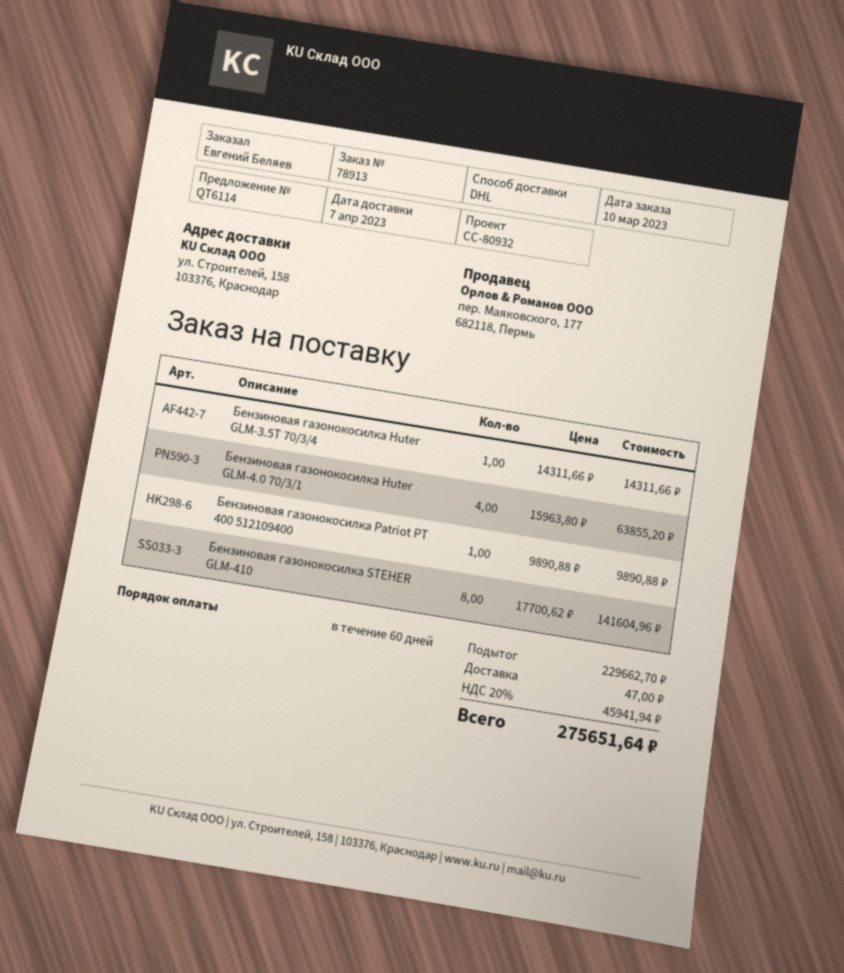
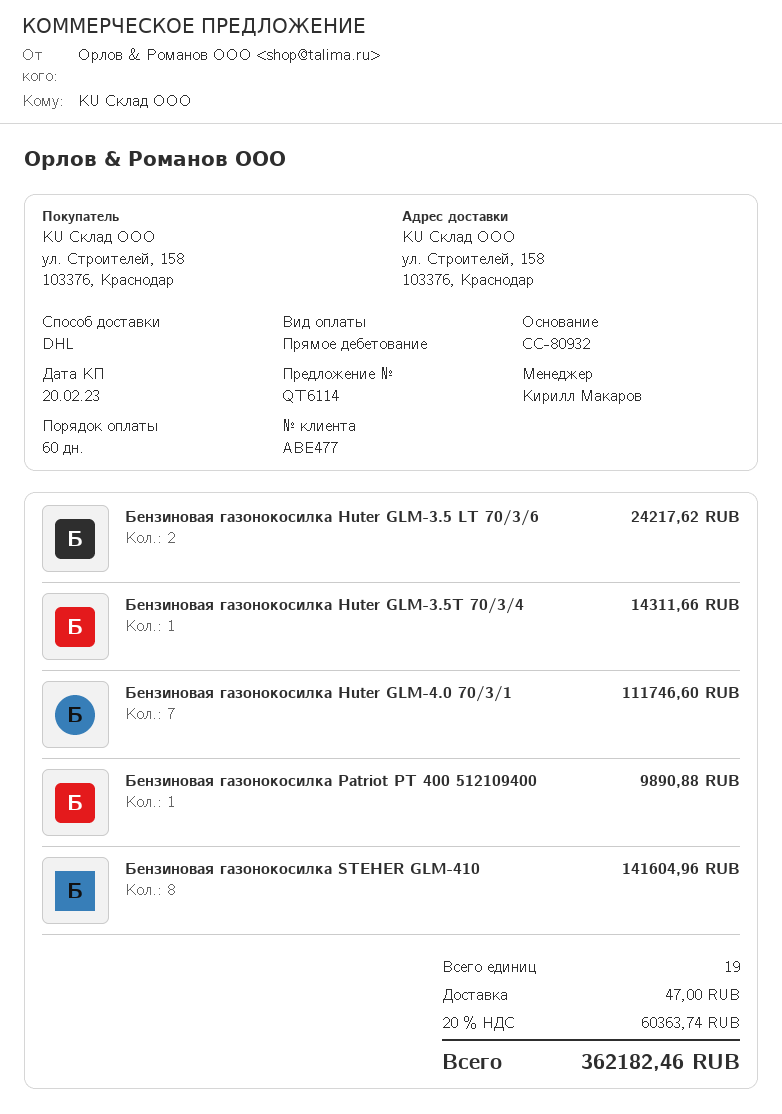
Бензиновая газонокосилка Huter GLM-4.0 70/3/1: 4 for 63855.20 -> 7 for 111746.60
Бензиновая газонокосилка Huter GLM-3.5 LT 70/3/6: none -> 2 for 24217.62
tax: 20% = 45941.94 -> 20% = 60363.74
total: 275651.64 -> 362182.46

